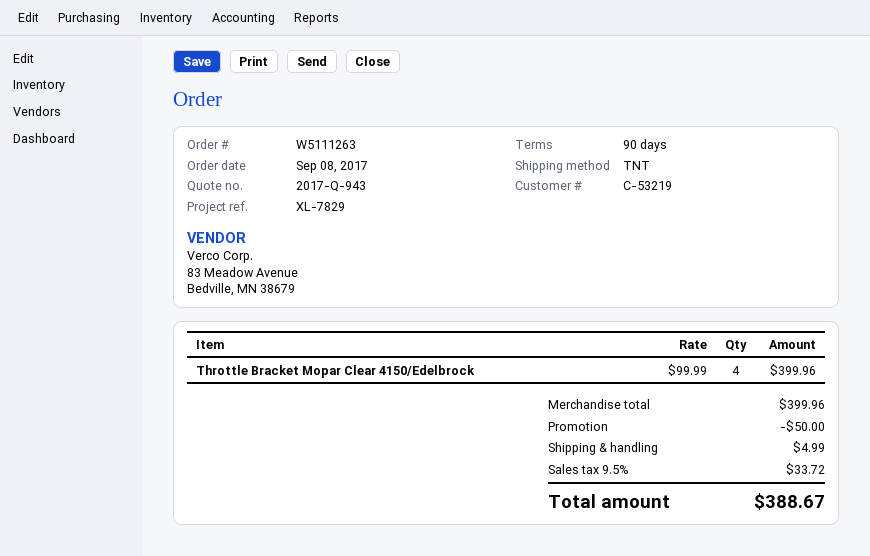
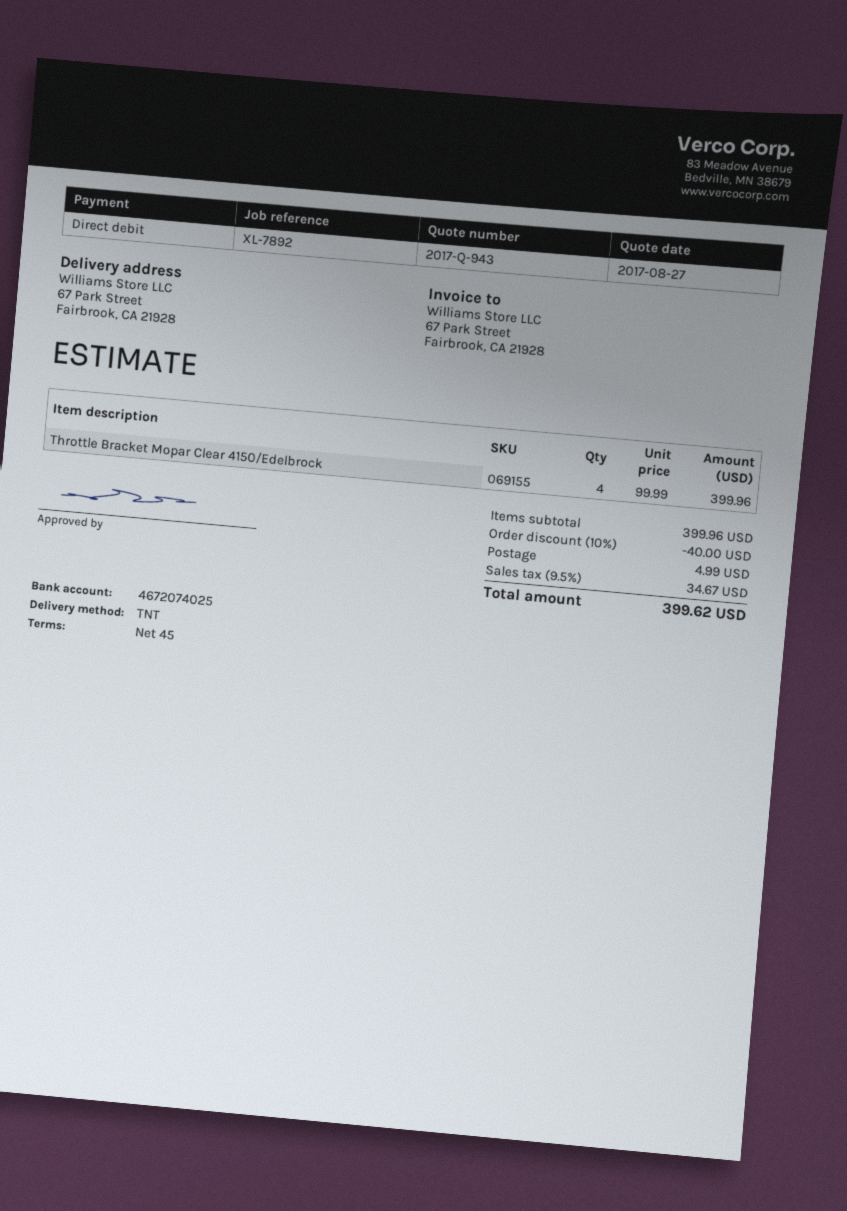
payment terms: 90 days -> 45 days
reference: XL-7829 -> XL-7892
discount: 50.00 -> 40.00
tax: 9.5% = 33.72 -> 9.5% = 34.67
total: 388.67 -> 399.62

